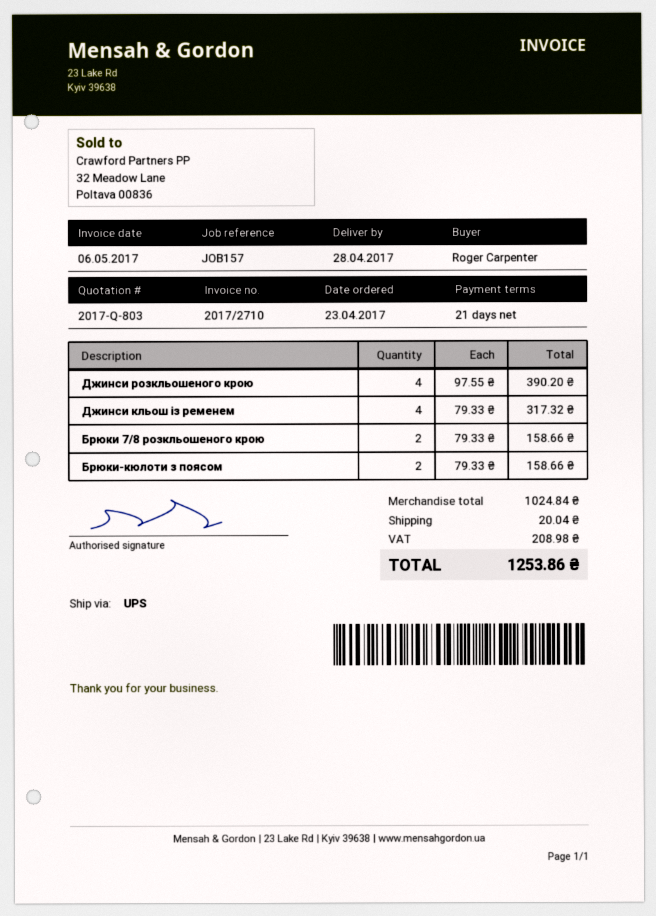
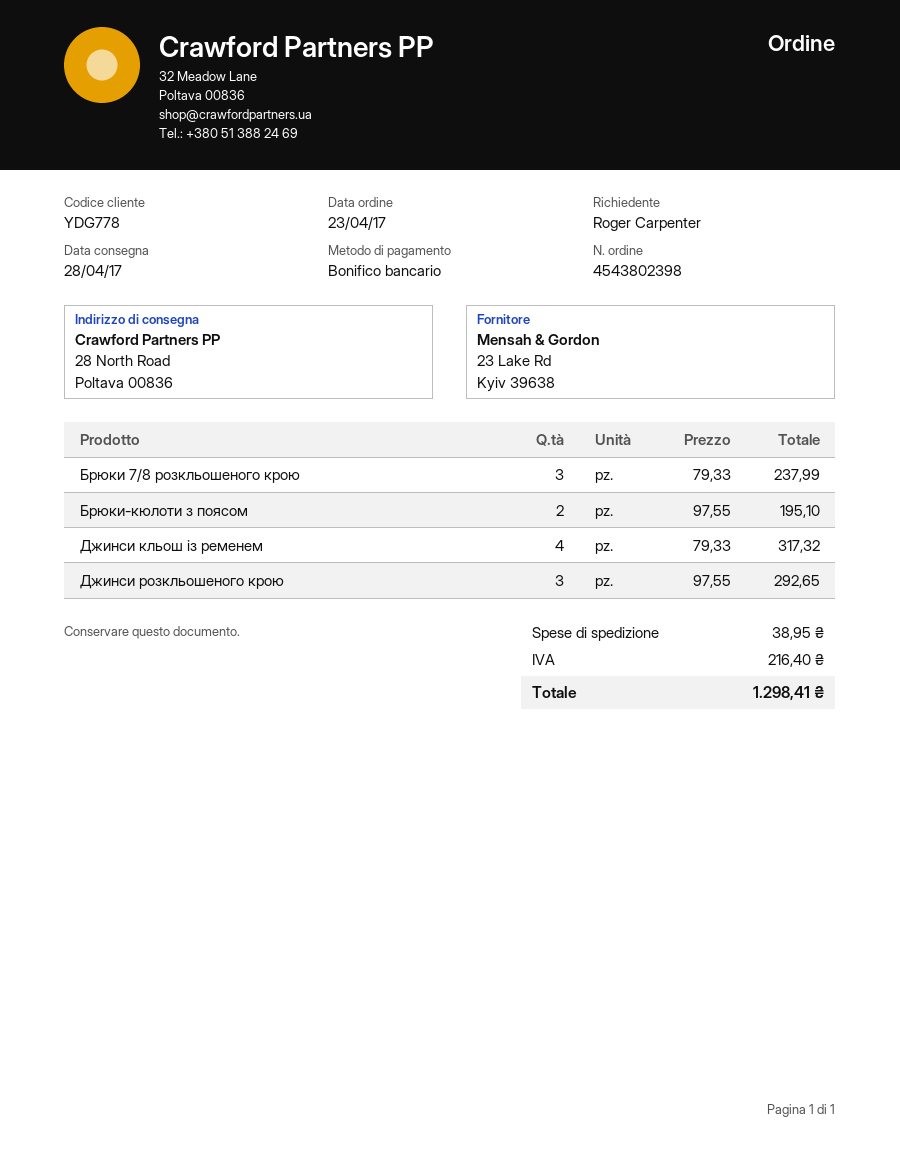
Джинси розкльошеного крою: 4 x 97.55 = 390.20 -> 3 x 97.55 = 292.65
Брюки 7/8 розкльошеного крою: 2 x 79.33 = 158.66 -> 3 x 79.33 = 237.99
Брюки-кюлоти з поясом: 2 x 79.33 = 158.66 -> 2 x 97.55 = 195.10
shipping: 20.04 -> 38.95
tax: 208.98 -> 216.40
total: 1253.86 -> 1298.41

